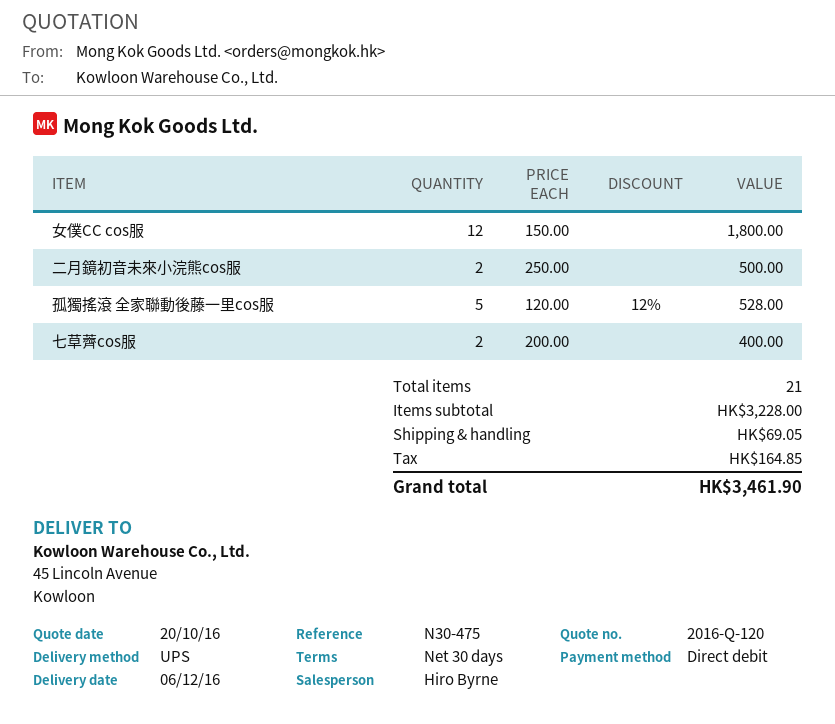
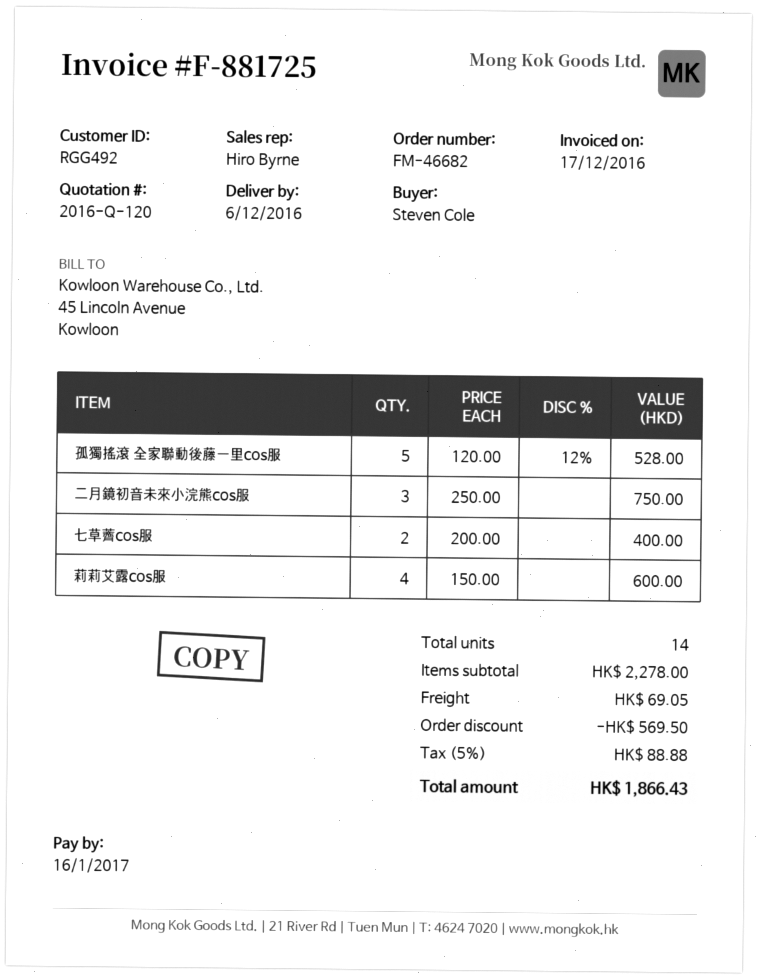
女僕CC cos服: 12 x 150.00 = 1800.00 -> none
二月鏡初音未來小浣熊cos服: 2 x 250.00 = 500.00 -> 3 x 250.00 = 750.00
莉莉艾露cos服: none -> 4 x 150.00 = 600.00
total quantity: 21 -> 14
subtotal: 3228.00 -> 2278.00
discount: none -> 569.50
tax: 164.85 -> 88.88
total: 3461.90 -> 1866.43

